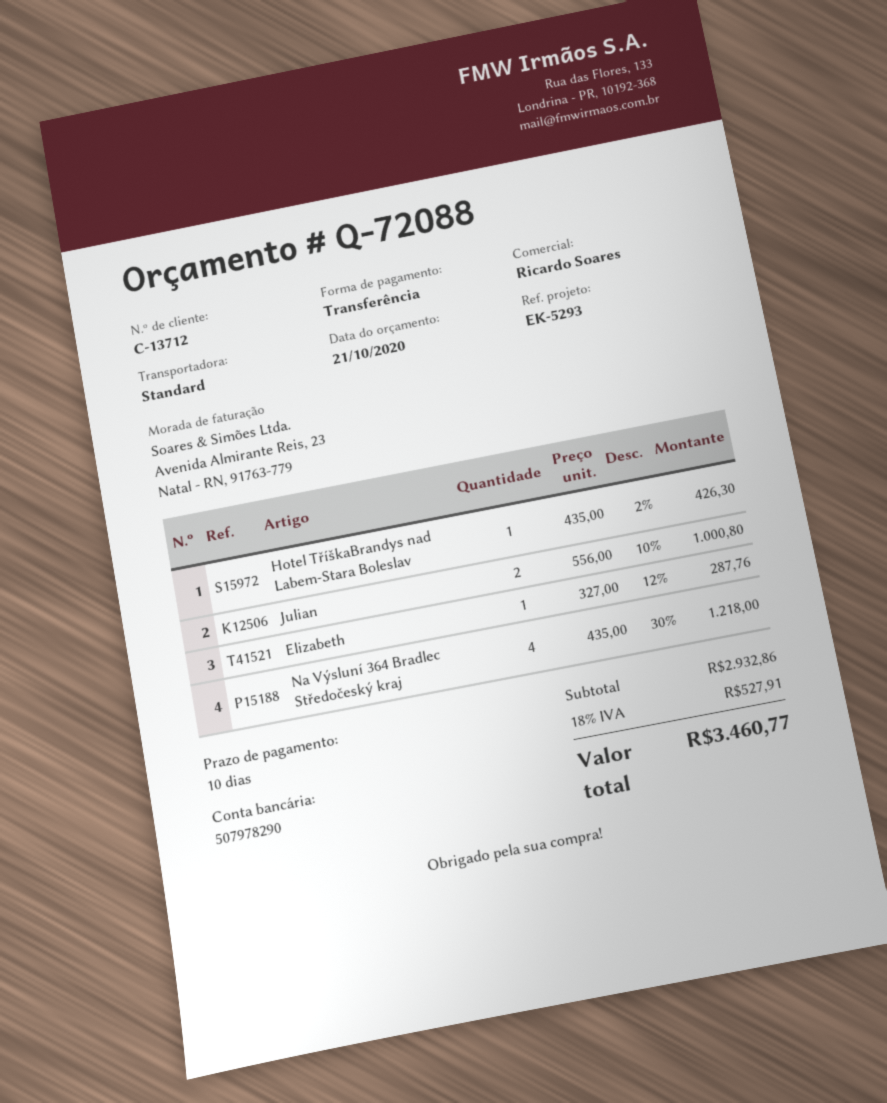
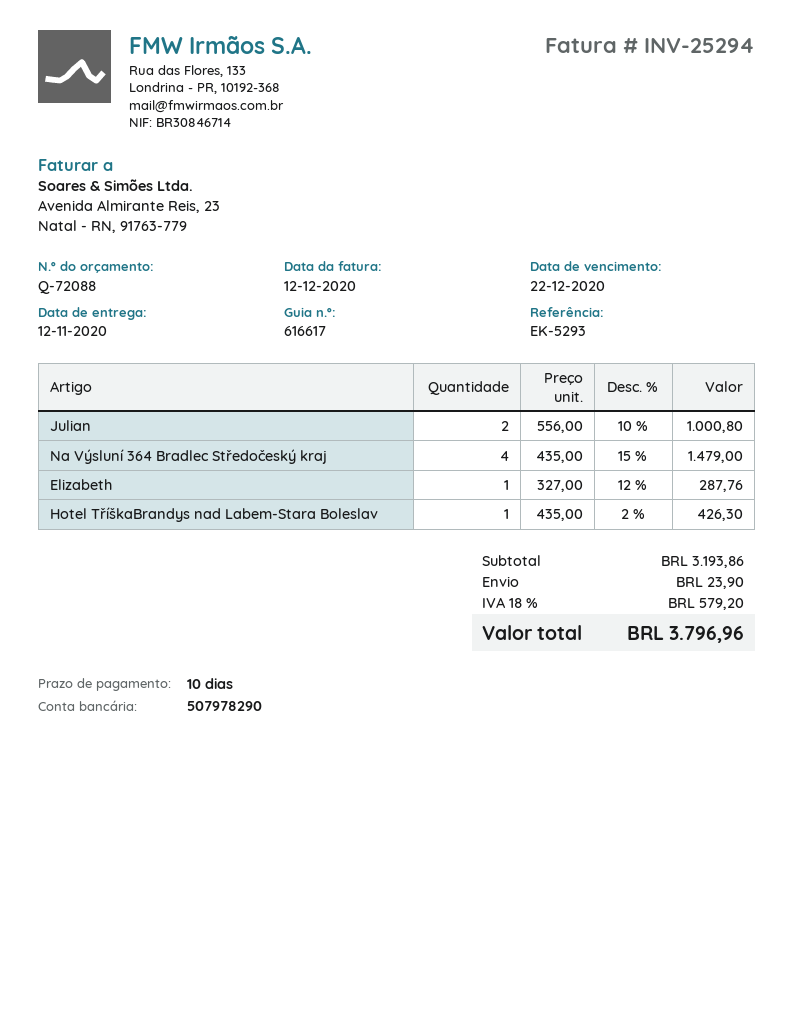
Na Výsluní 364 Bradlec Středočeský kraj: 4 x 435.00 - 30% = 1218.00 -> 4 x 435.00 - 15% = 1479.00
subtotal: 2932.86 -> 3193.86
shipping: none -> 23.90
tax: 18% = 527.91 -> 18% = 579.20
total: 3460.77 -> 3796.96

